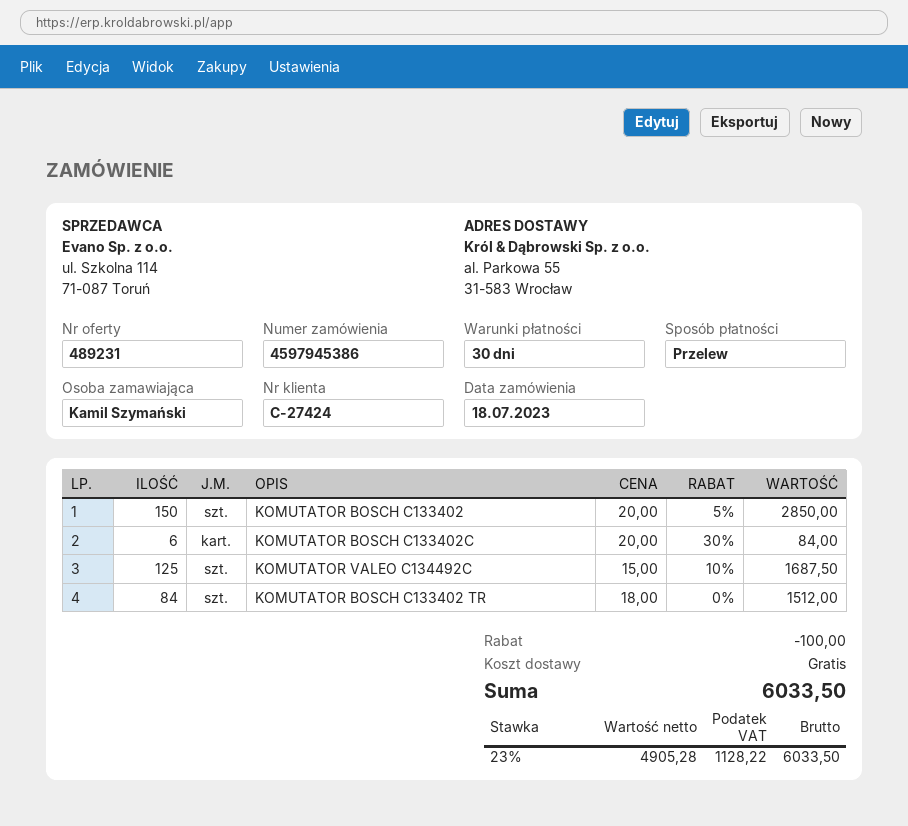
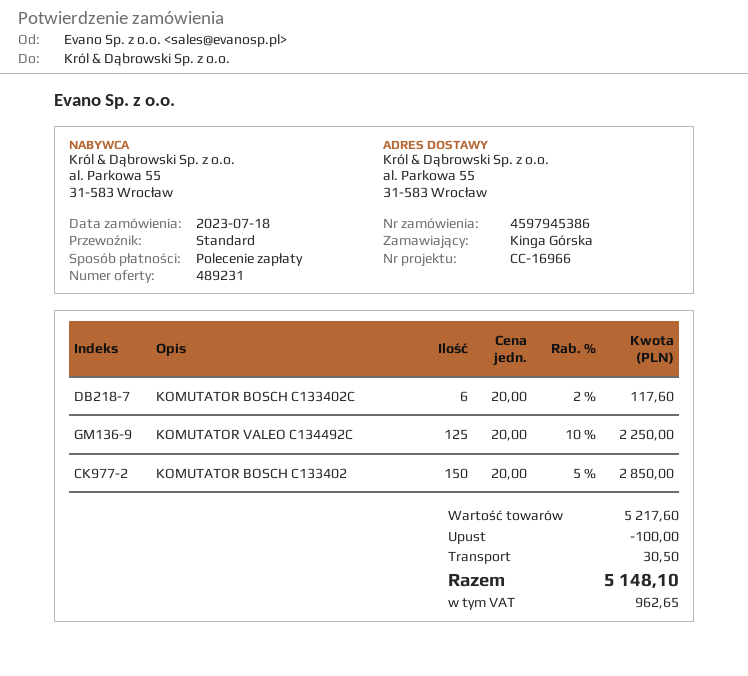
ordered by: Kamil Szymański -> Kinga Górska
payment method: bank transfer -> direct debit
KOMUTATOR BOSCH C133402C: 6 x 20.00 - 30% = 84.00 -> 6 x 20.00 - 2% = 117.60
KOMUTATOR VALEO C134492C: 125 x 15.00 - 10% = 1687.50 -> 125 x 20.00 - 10% = 2250.00
KOMUTATOR BOSCH C133402 TR: 84 x 18.00 = 1512.00 -> none
shipping: 0.00 -> 30.50
tax: 1128.22 -> 962.65
total: 6033.50 -> 5148.10

